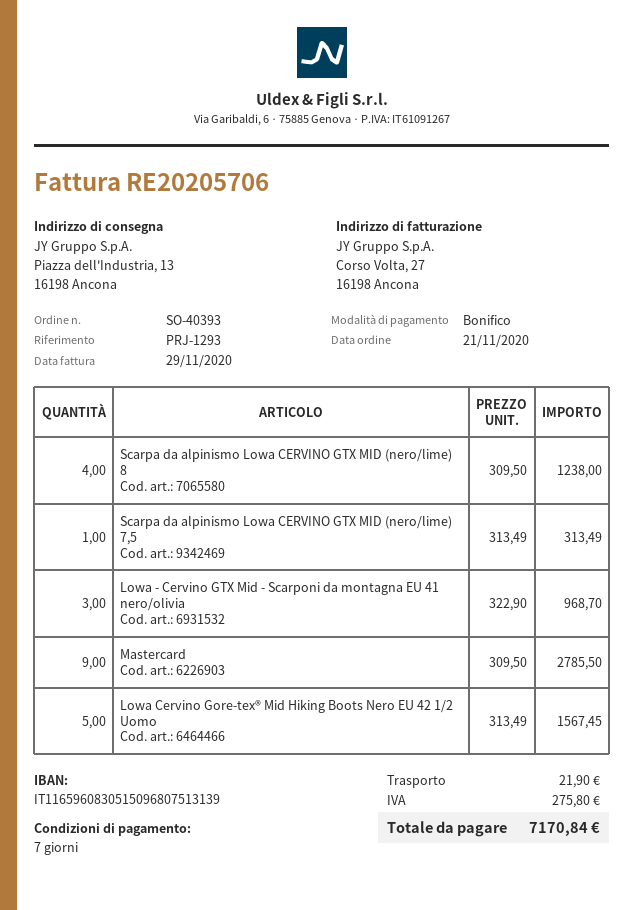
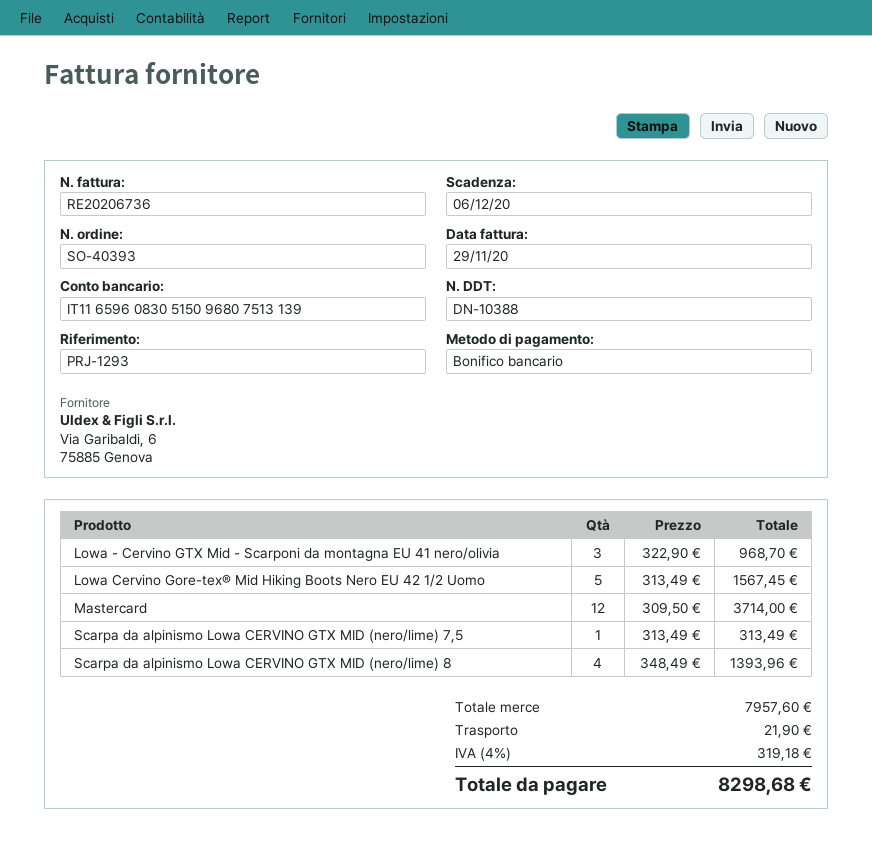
invoice number: RE20205706 -> RE20206736
Scarpa da alpinismo Lowa CERVINO GTX MID (nero/lime) 8: 4 x 309.50 = 1238.00 -> 4 x 348.49 = 1393.96
Mastercard: 9 x 309.50 = 2785.50 -> 12 x 309.50 = 3714.00
tax: 275.80 -> 319.18
total: 7170.84 -> 8298.68

